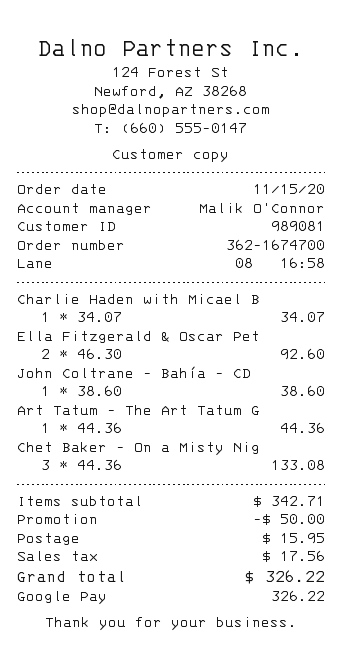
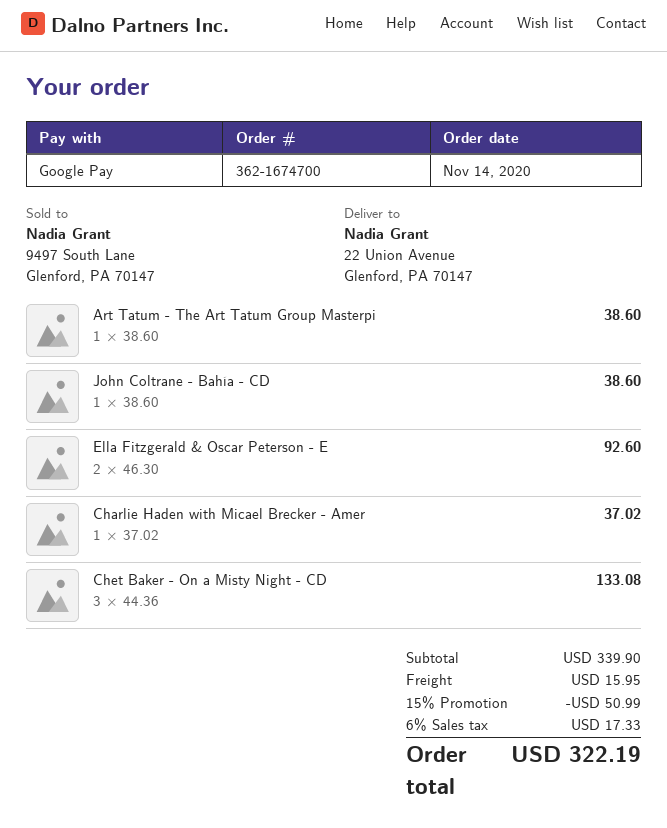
order date: 2020-11-15 -> 2020-11-14
Charlie Haden with Micael B: 1 x 34.07 = 34.07 -> 1 x 37.02 = 37.02
Art Tatum - The Art Tatum G: 1 x 44.36 = 44.36 -> 1 x 38.60 = 38.60
subtotal: 342.71 -> 339.90
discount: 50.00 -> 50.99
tax: 17.56 -> 17.33
total: 326.22 -> 322.19

